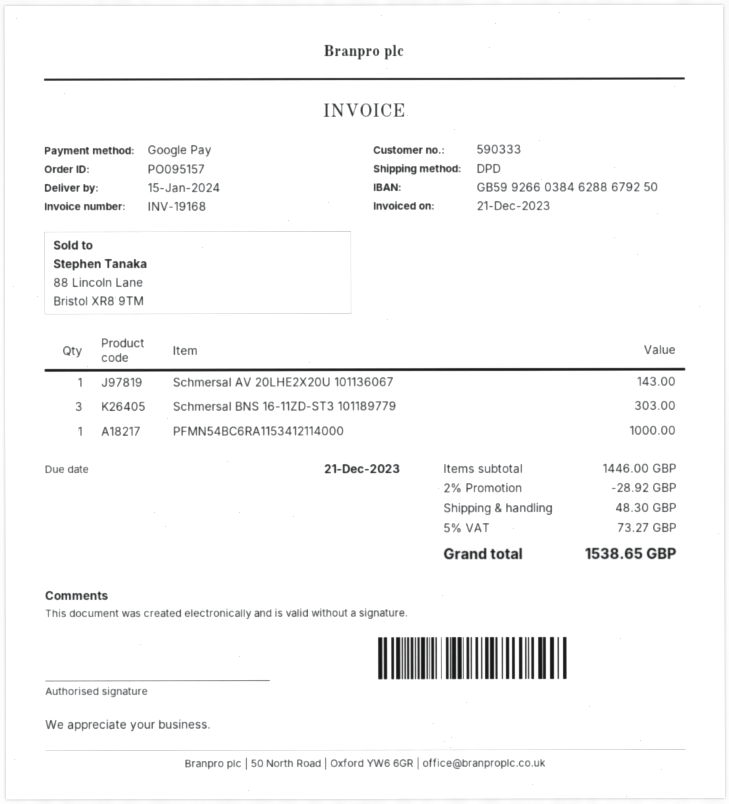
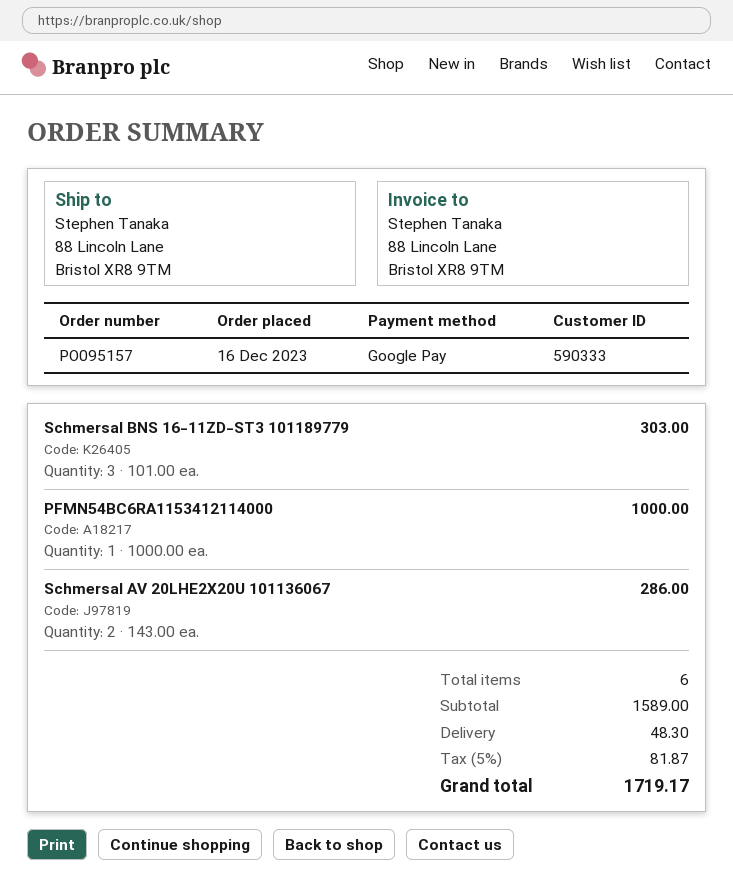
Schmersal AV 20LHE2X20U 101136067: 1 for 143.00 -> 2 for 286.00
subtotal: 1446.00 -> 1589.00
discount: 2% = 28.92 -> none
tax: 5% = 73.27 -> 5% = 81.87
total: 1538.65 -> 1719.17

